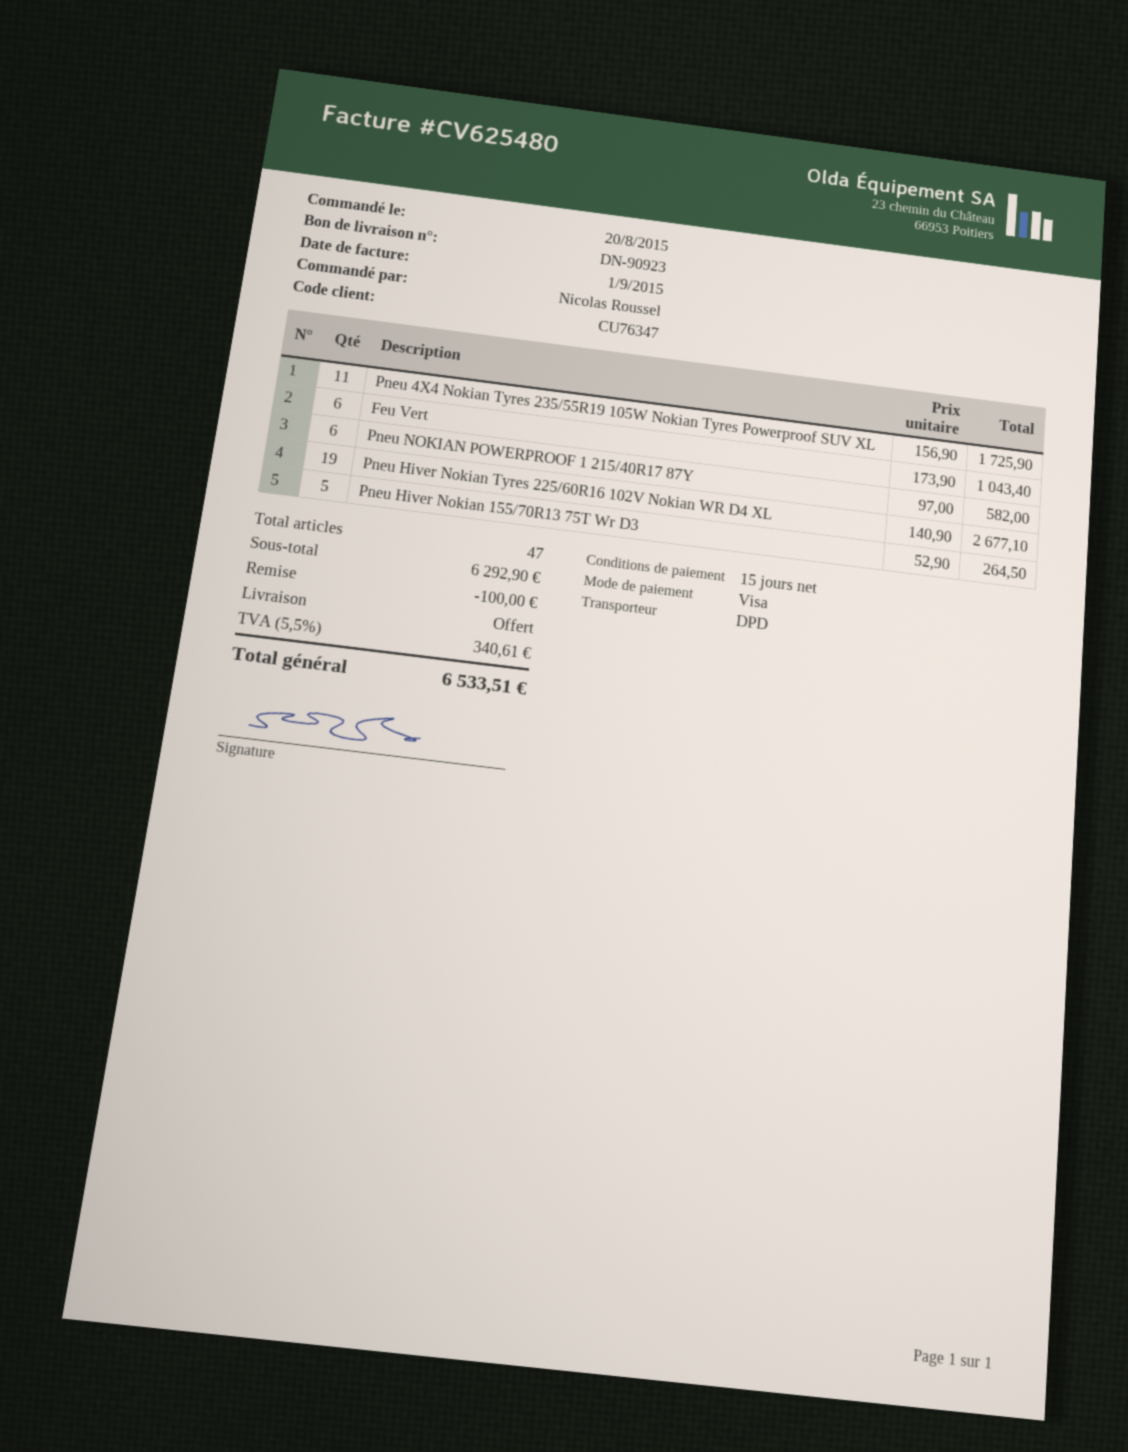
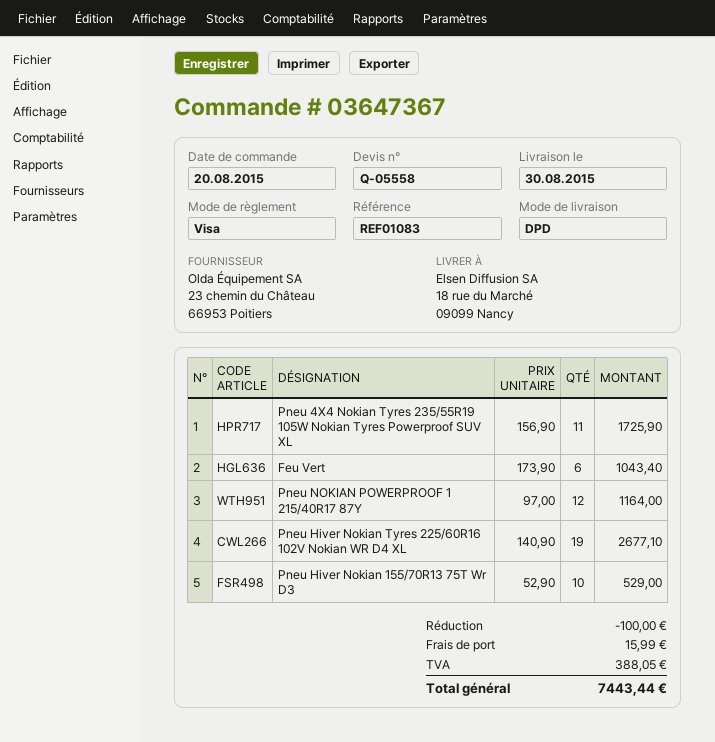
Pneu NOKIAN POWERPROOF 1 215/40R17 87Y: 6 x 97.00 = 582.00 -> 12 x 97.00 = 1164.00
Pneu Hiver Nokian 155/70R13 75T Wr D3: 5 x 52.90 = 264.50 -> 10 x 52.90 = 529.00
shipping: 0.00 -> 15.99
tax: 340.61 -> 388.05
total: 6533.51 -> 7443.44

